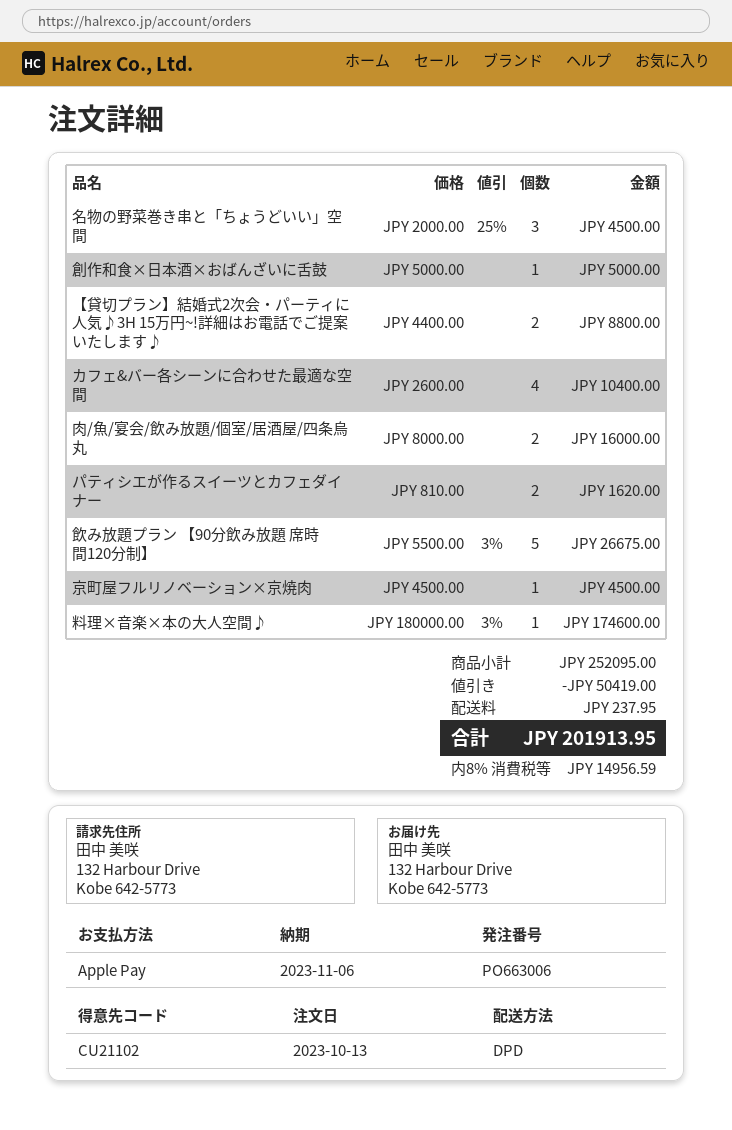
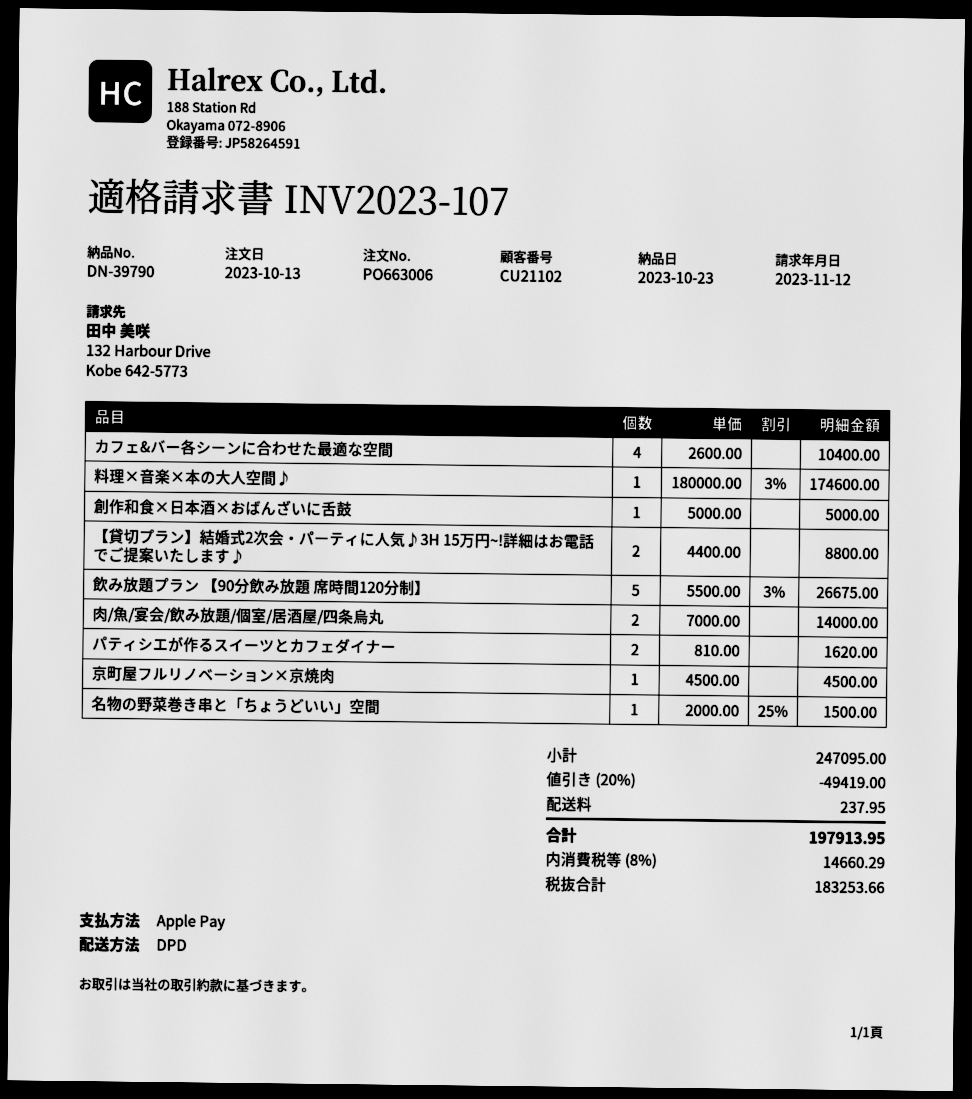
delivery date: 2023-11-06 -> 2023-10-23
名物の野菜巻き串と「ちょうどいい」空間: 3 x 2000.00 - 25% = 4500.00 -> 1 x 2000.00 - 25% = 1500.00
肉/魚/宴会/飲み放題/個室/居酒屋/四条烏丸: 2 x 8000.00 = 16000.00 -> 2 x 7000.00 = 14000.00
subtotal: 252095.00 -> 247095.00
discount: 50419.00 -> 49419.00
tax: 8% = 14956.59 -> 8% = 14660.29
total: 201913.95 -> 197913.95

